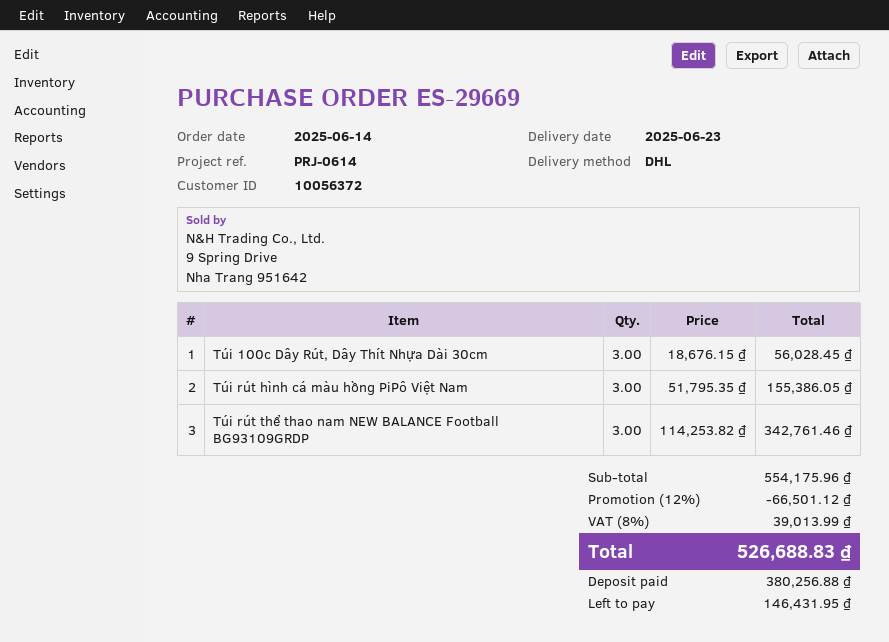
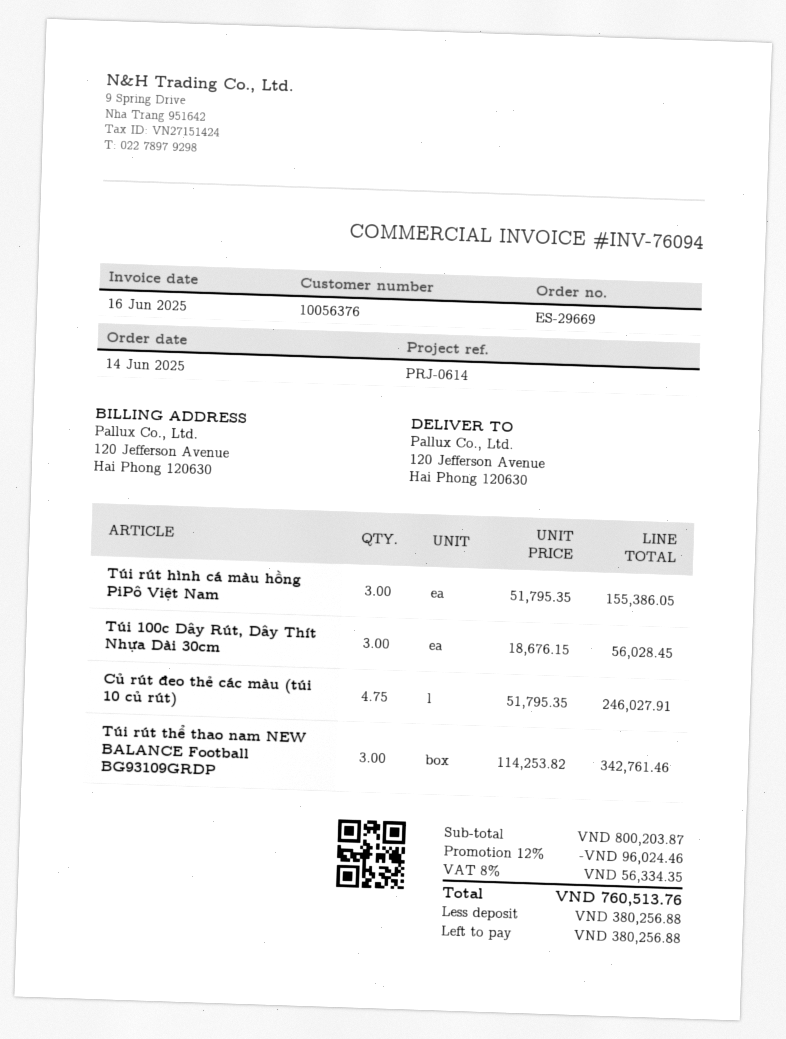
customer number: 10056372 -> 10056376
Củ rút đeo thẻ các màu (túi 10 củ rút): none -> 4.75 x 51795.35 = 246027.91
subtotal: 554175.96 -> 800203.87
discount: 12% = 66501.12 -> 12% = 96024.46
tax: 8% = 39013.99 -> 8% = 56334.35
total: 526688.83 -> 760513.76
balance: 146431.95 -> 380256.88

